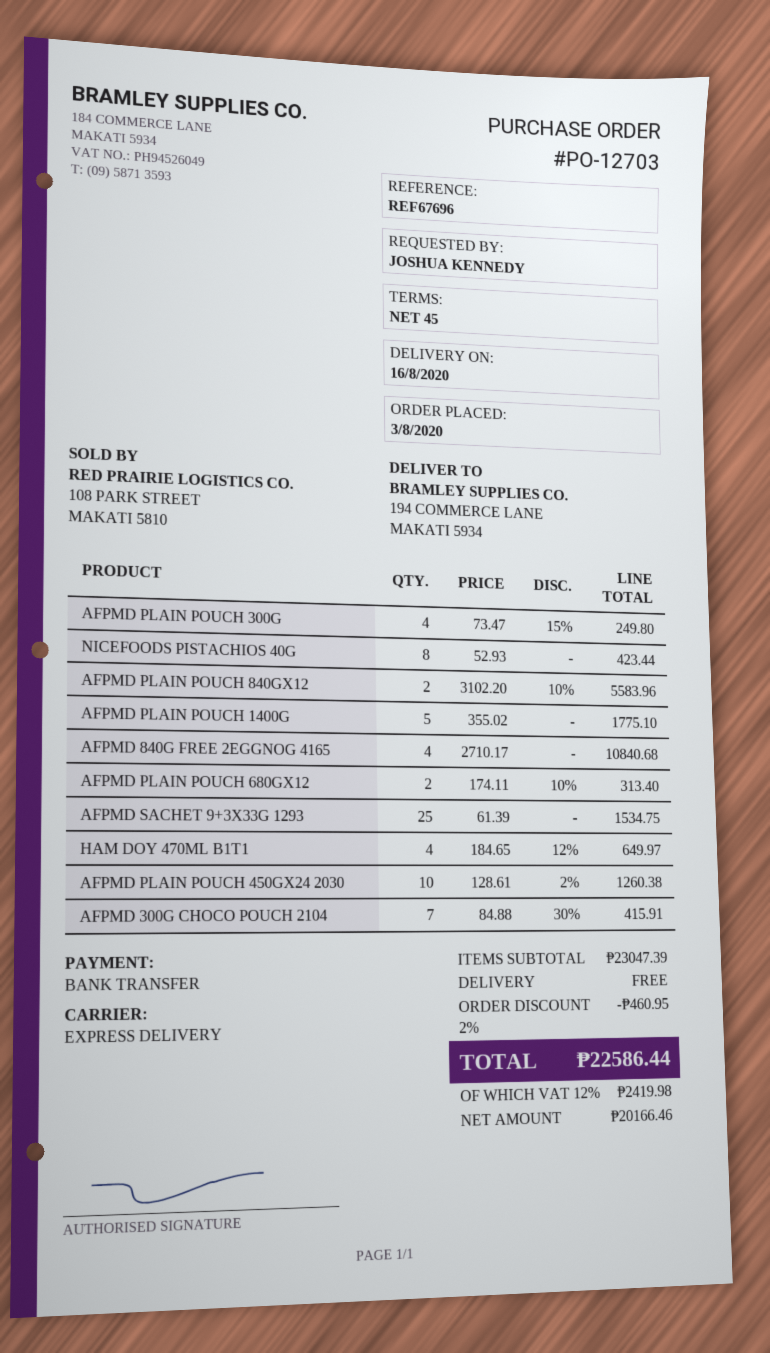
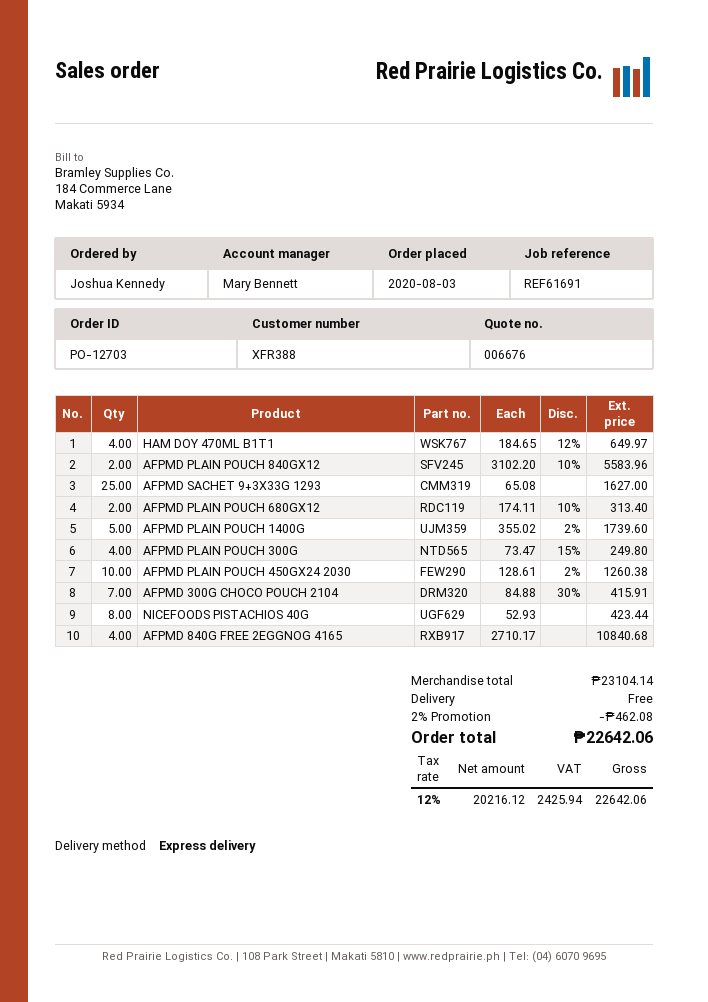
reference: REF67696 -> REF61691
AFPMD PLAIN POUCH 1400G: 5 x 355.02 = 1775.10 -> 5 x 355.02 - 2% = 1739.60
AFPMD SACHET 9+3X33G 1293: 25 x 61.39 = 1534.75 -> 25 x 65.08 = 1627.00
subtotal: 23047.39 -> 23104.14
discount: 2% = 460.95 -> 2% = 462.08
net: 20166.46 -> 20216.12
tax: 12% = 2419.98 -> 12% = 2425.94
total: 22586.44 -> 22642.06

